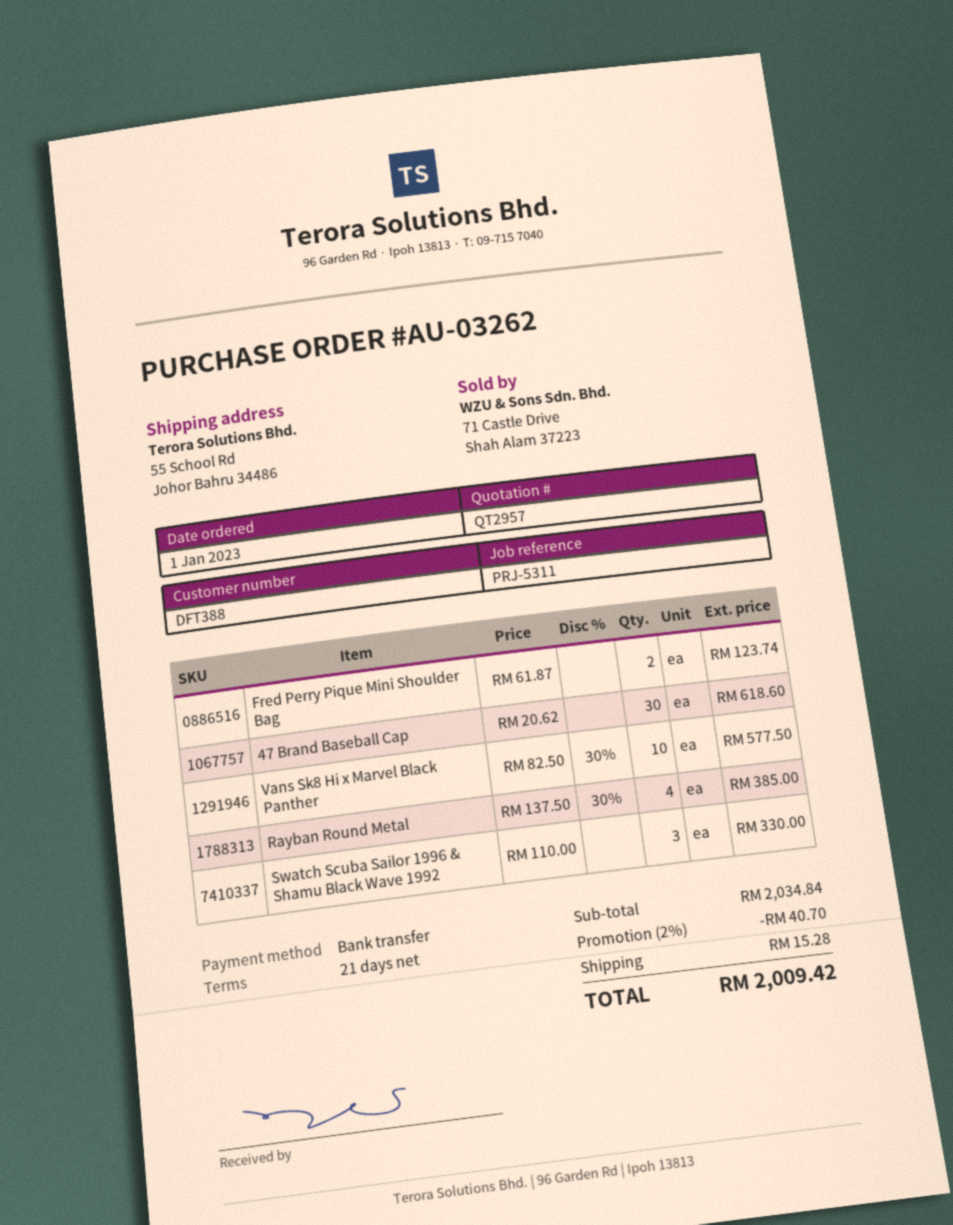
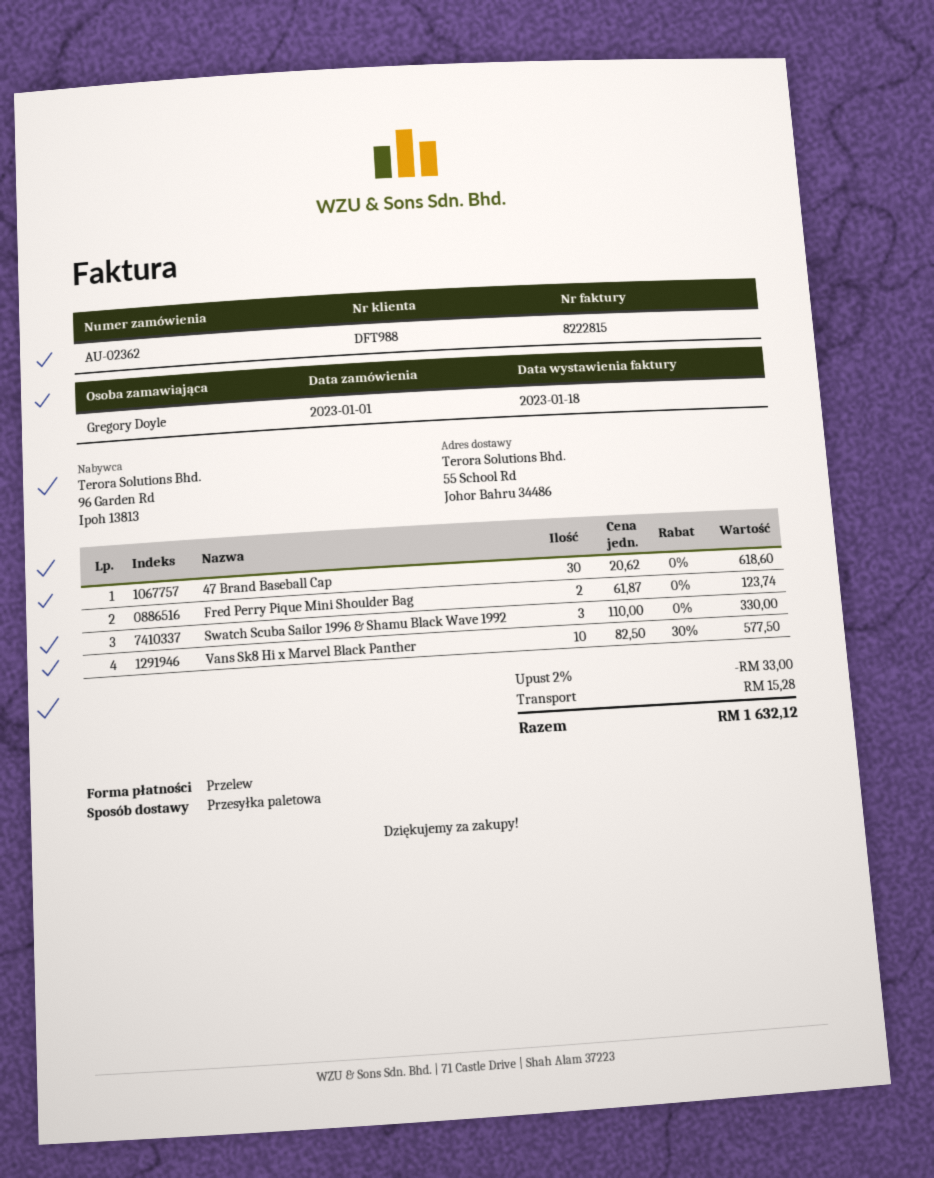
order number: AU-03262 -> AU-02362
customer number: DFT388 -> DFT988
Rayban Round Metal: 4 x 137.50 - 30% = 385.00 -> none
discount: 2% = 40.70 -> 2% = 33.00
total: 2009.42 -> 1632.12

